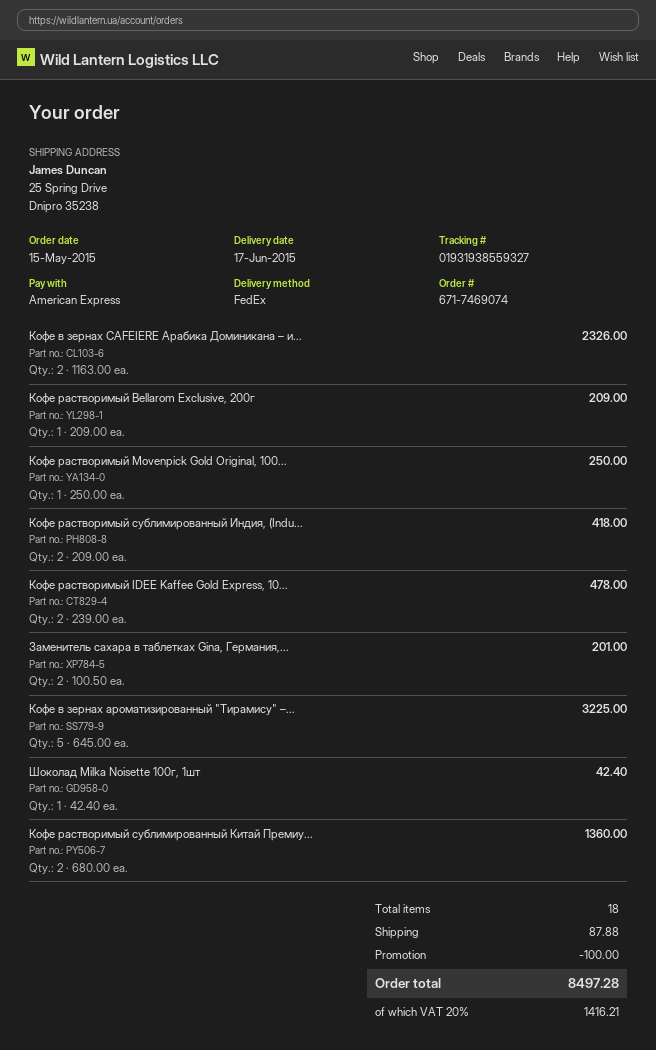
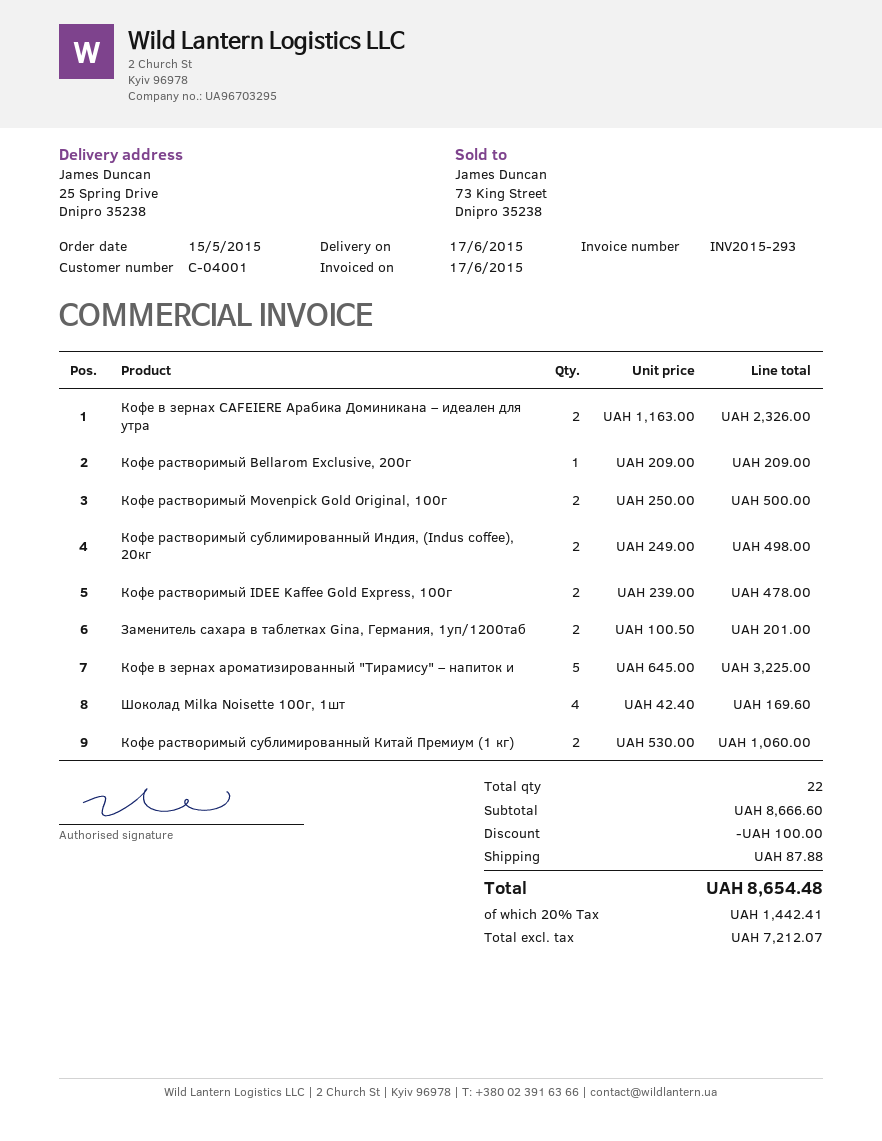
Кофе растворимый Movenpick Gold Original, 100...: 1 x 250.00 = 250.00 -> 2 x 250.00 = 500.00
Кофе растворимый сублимированный Индия, (Indu...: 2 x 209.00 = 418.00 -> 2 x 249.00 = 498.00
Шоколад Milka Noisette 100г, 1шт: 1 x 42.40 = 42.40 -> 4 x 42.40 = 169.60
Кофе растворимый сублимированный Китай Премиу...: 2 x 680.00 = 1360.00 -> 2 x 530.00 = 1060.00
total quantity: 18 -> 22
tax: 20% = 1416.21 -> 20% = 1442.41
total: 8497.28 -> 8654.48

